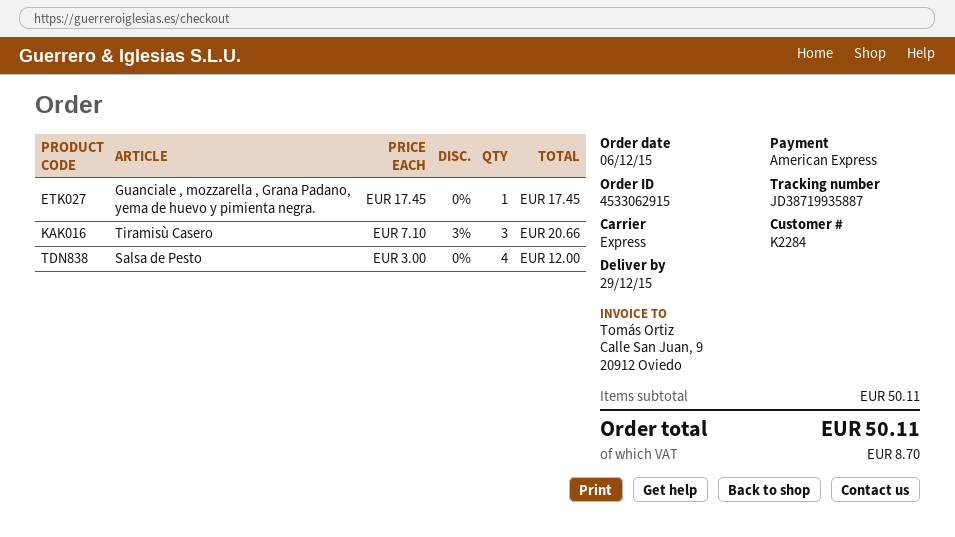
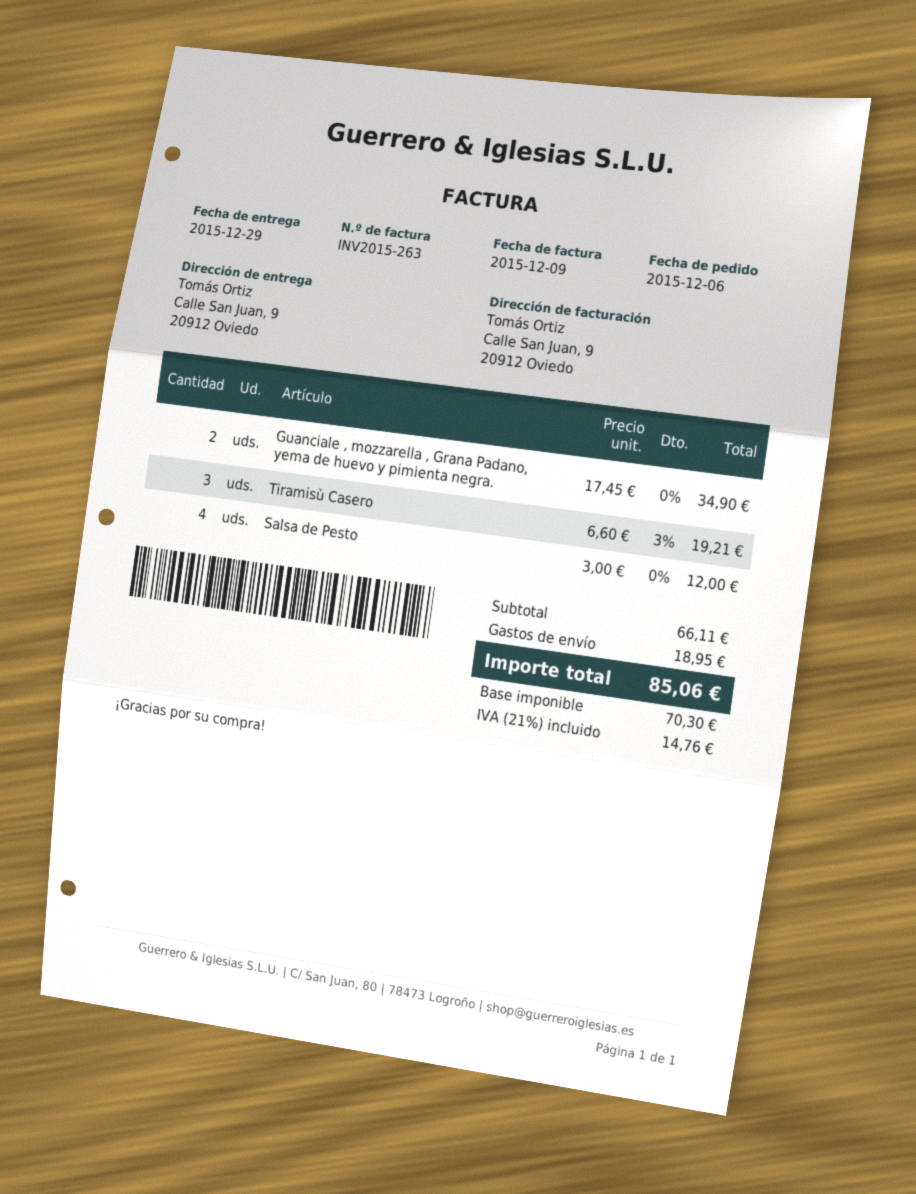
Guanciale , mozzarella , Grana Padano, yema de huevo y pimienta negra.: 1 x 17.45 = 17.45 -> 2 x 17.45 = 34.90
Tiramisù Casero: 3 x 7.10 - 3% = 20.66 -> 3 x 6.60 - 3% = 19.21
subtotal: 50.11 -> 66.11
shipping: none -> 18.95
tax: 8.70 -> 14.76
total: 50.11 -> 85.06

